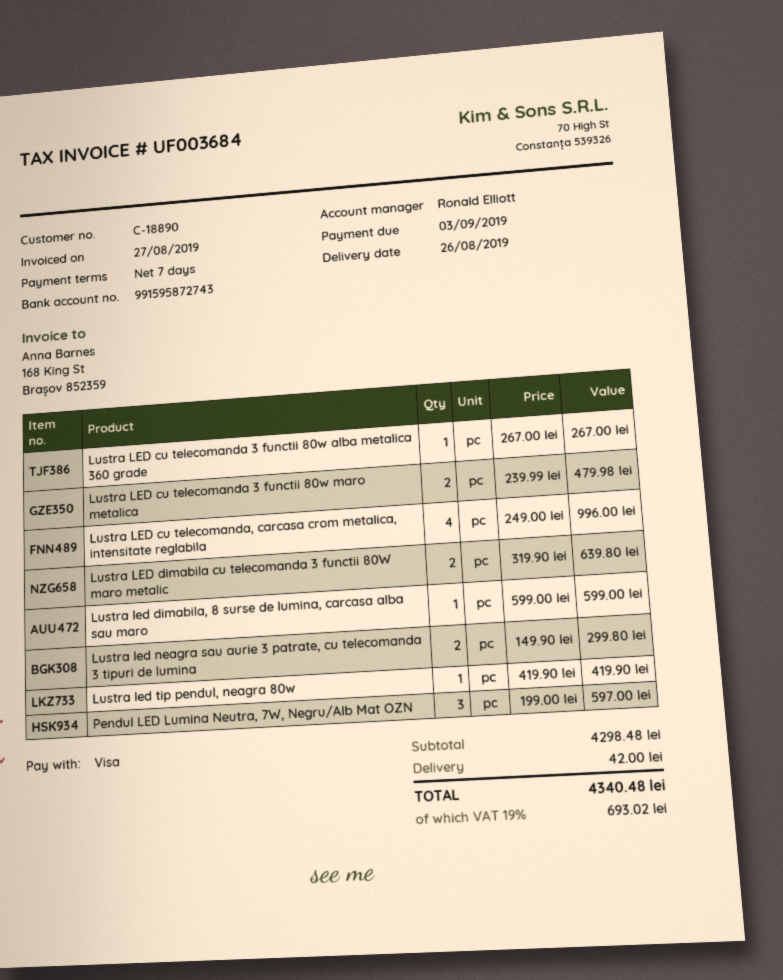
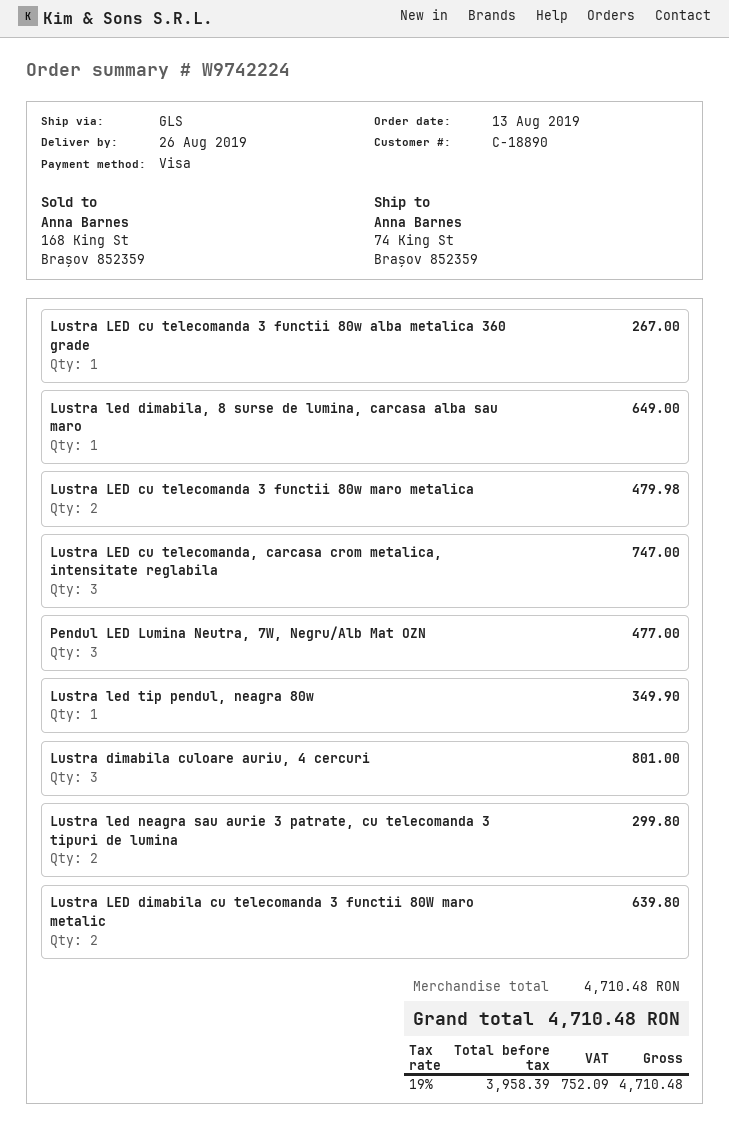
Lustra LED cu telecomanda, carcasa crom metalica, intensitate reglabila: 4 for 996.00 -> 3 for 747.00
Lustra led dimabila, 8 surse de lumina, carcasa alba sau maro: 1 for 599.00 -> 1 for 649.00
Lustra led tip pendul, neagra 80w: 1 for 419.90 -> 1 for 349.90
Pendul LED Lumina Neutra, 7W, Negru/Alb Mat OZN: 3 for 597.00 -> 3 for 477.00
Lustra dimabila culoare auriu, 4 cercuri: none -> 3 for 801.00
subtotal: 4298.48 -> 4710.48
shipping: 42.00 -> none
tax: 19% = 693.02 -> 19% = 752.09
total: 4340.48 -> 4710.48

